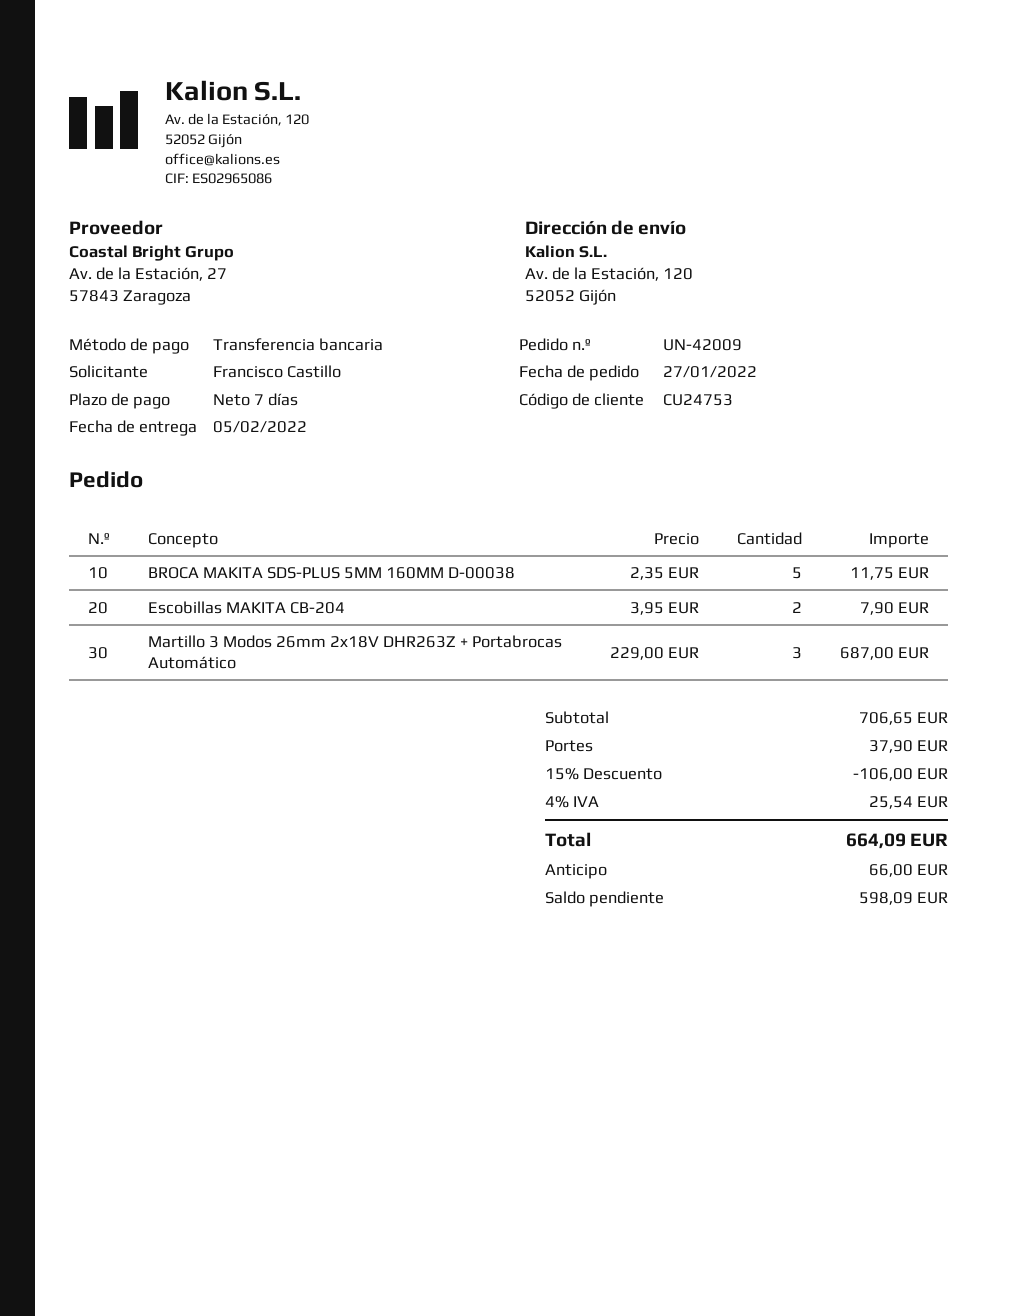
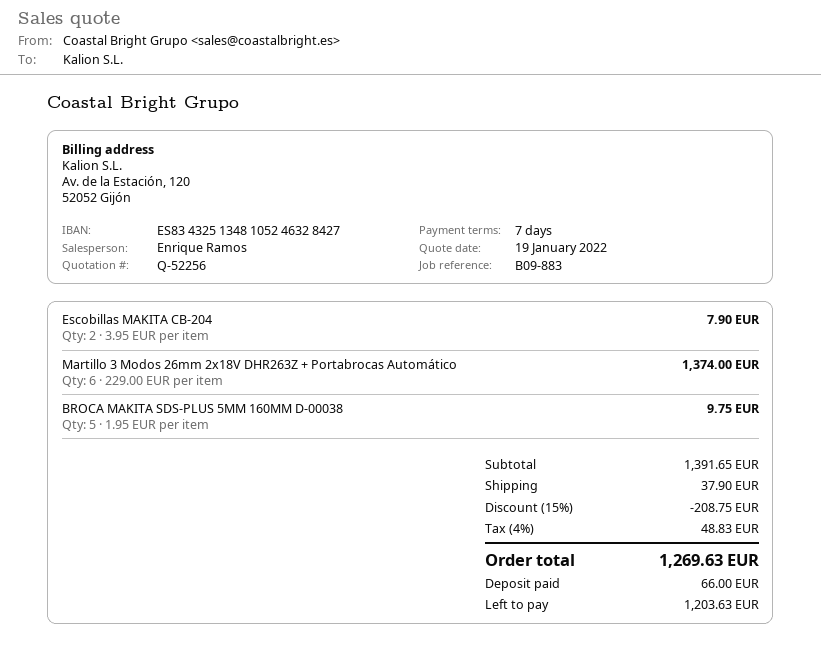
BROCA MAKITA SDS-PLUS 5MM 160MM D-00038: 5 x 2.35 = 11.75 -> 5 x 1.95 = 9.75
Martillo 3 Modos 26mm 2x18V DHR263Z + Portabrocas Automático: 3 x 229.00 = 687.00 -> 6 x 229.00 = 1374.00
subtotal: 706.65 -> 1391.65
discount: 15% = 106.00 -> 15% = 208.75
tax: 4% = 25.54 -> 4% = 48.83
total: 664.09 -> 1269.63
balance: 598.09 -> 1203.63

